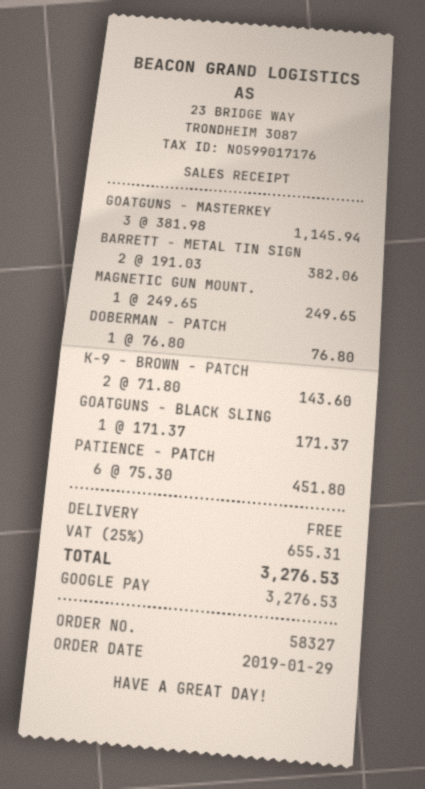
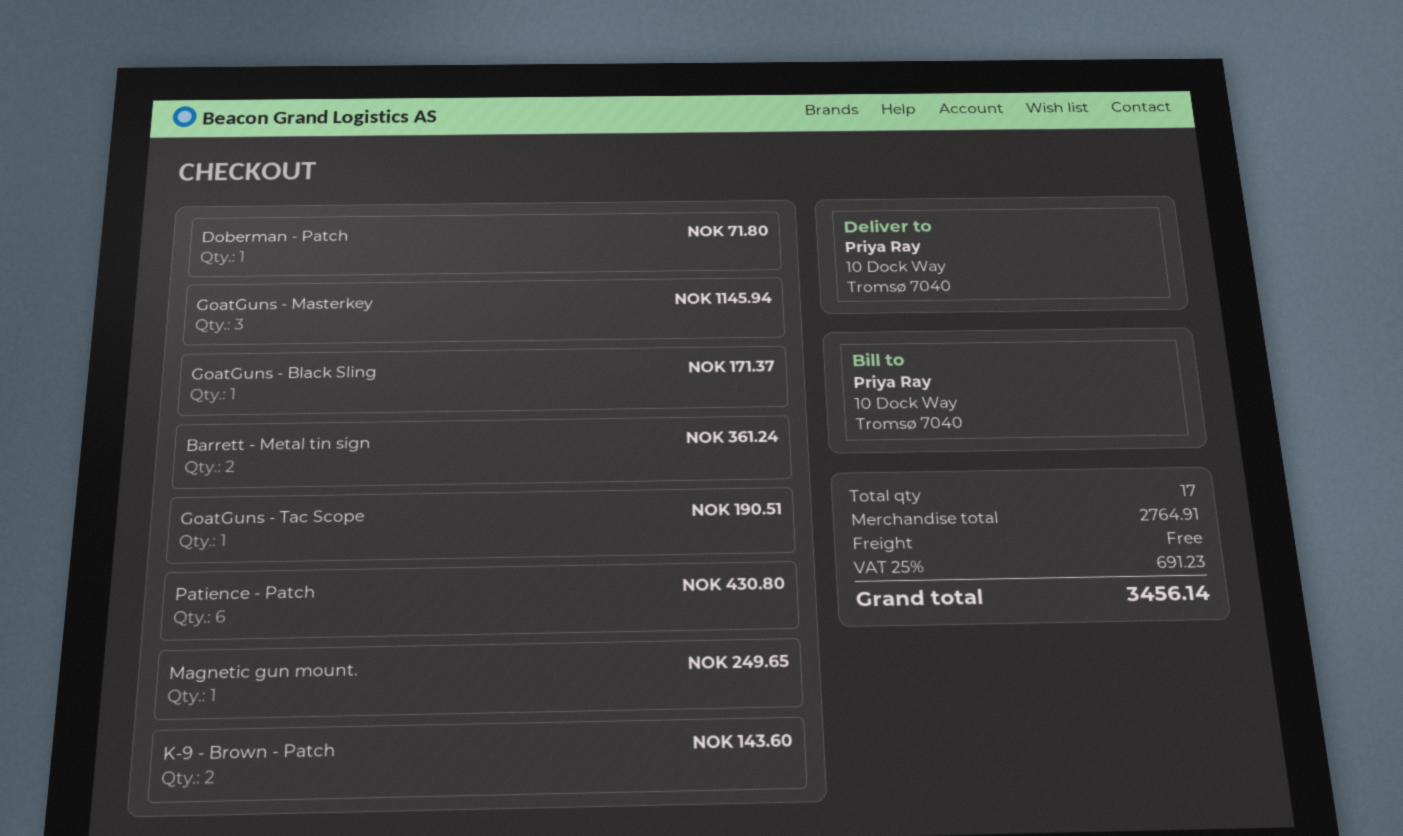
BARRETT - METAL TIN SIGN: 2 for 382.06 -> 2 for 361.24
DOBERMAN - PATCH: 1 for 76.80 -> 1 for 71.80
PATIENCE - PATCH: 6 for 451.80 -> 6 for 430.80
GoatGuns - Tac Scope: none -> 1 for 190.51
tax: 25% = 655.31 -> 25% = 691.23
total: 3276.53 -> 3456.14

